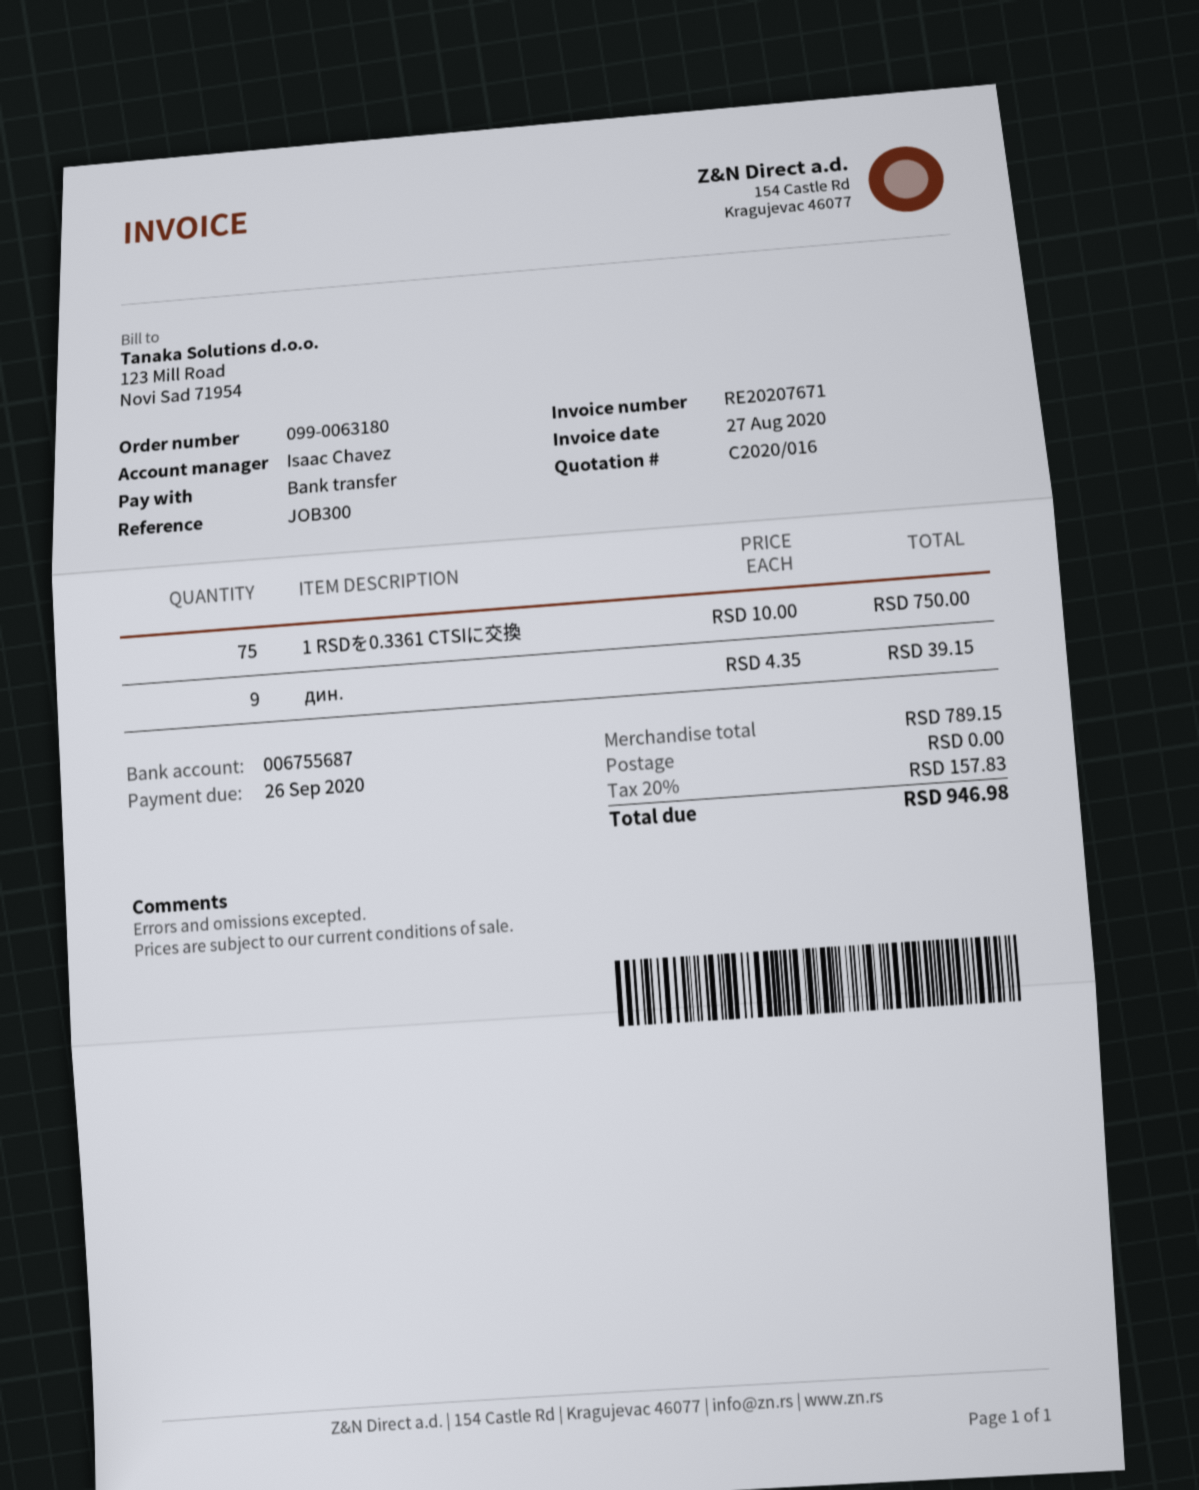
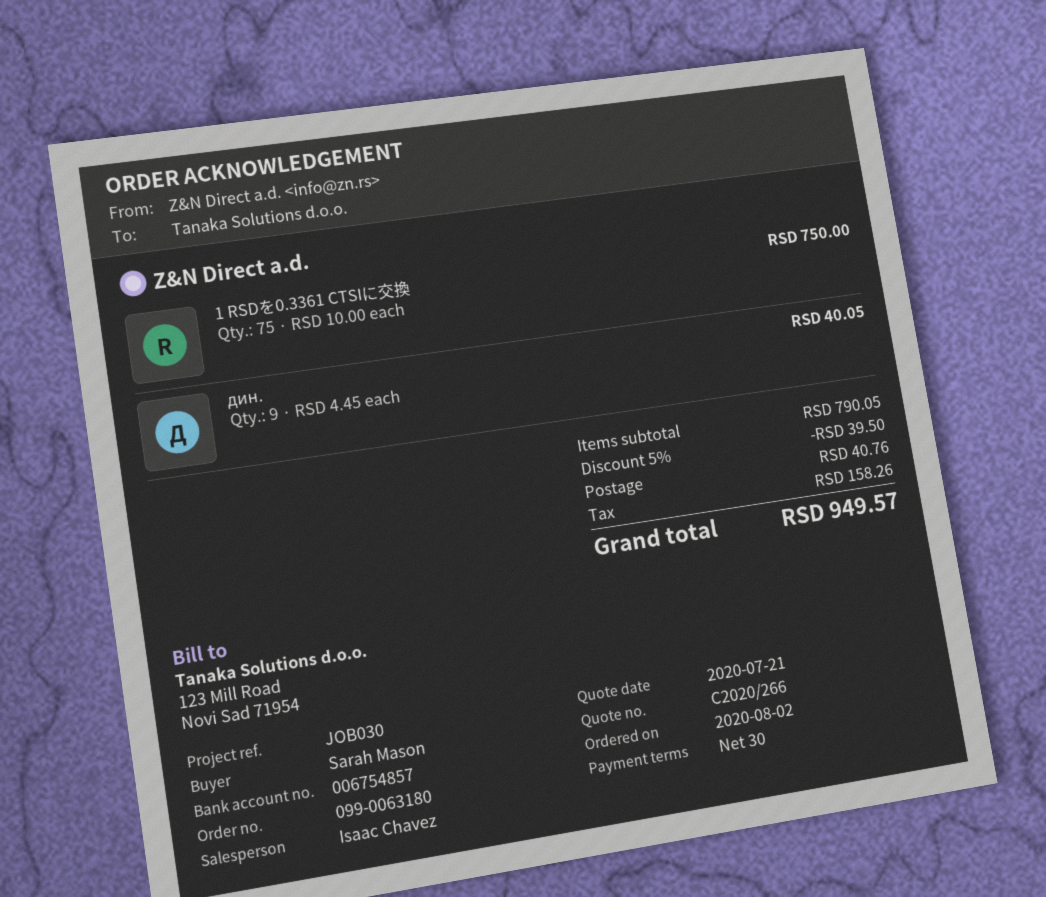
quote number: C2020/016 -> C2020/266
reference: JOB300 -> JOB030
bank account: 006755687 -> 006754857
дин.: 9 x 4.35 = 39.15 -> 9 x 4.45 = 40.05
subtotal: 789.15 -> 790.05
discount: none -> 5% = 39.50
shipping: 0.00 -> 40.76
tax: 157.83 -> 158.26
total: 946.98 -> 949.57

